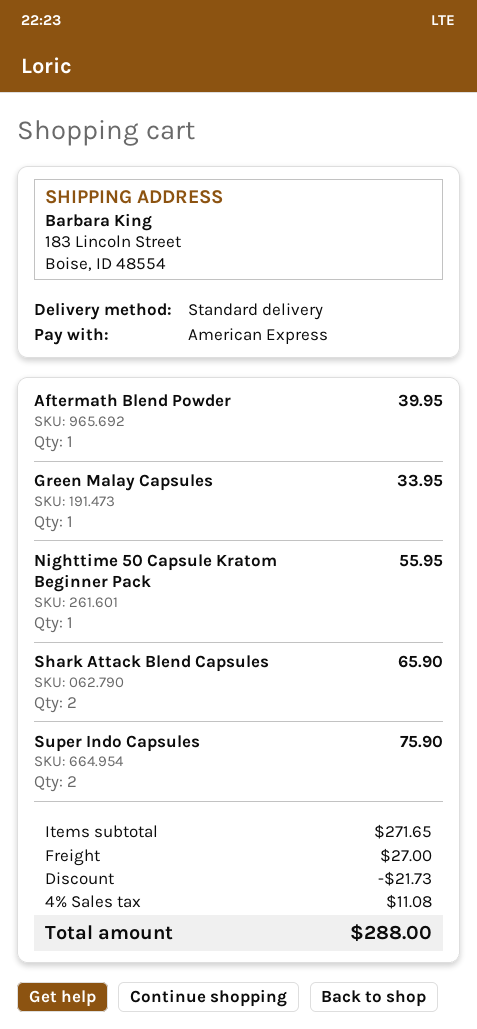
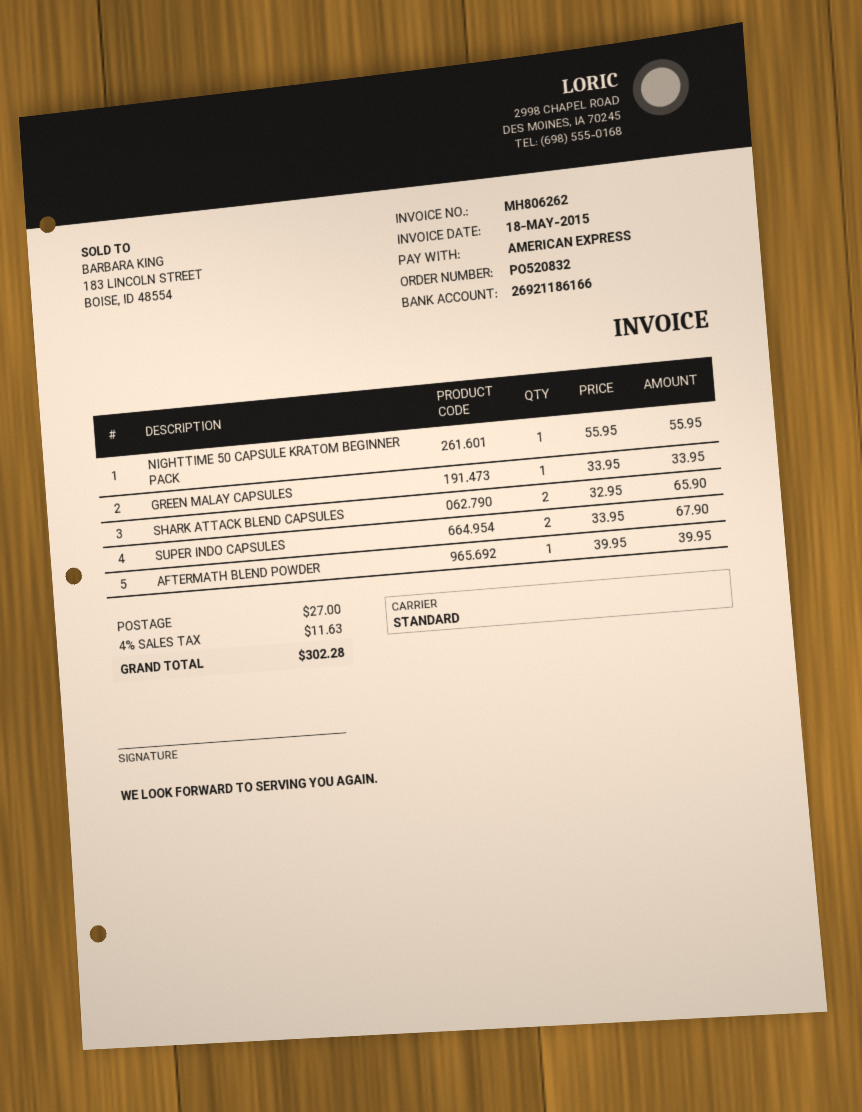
Super Indo Capsules: 2 for 75.90 -> 2 for 67.90
discount: 21.73 -> none
tax: 4% = 11.08 -> 4% = 11.63
total: 288.00 -> 302.28

